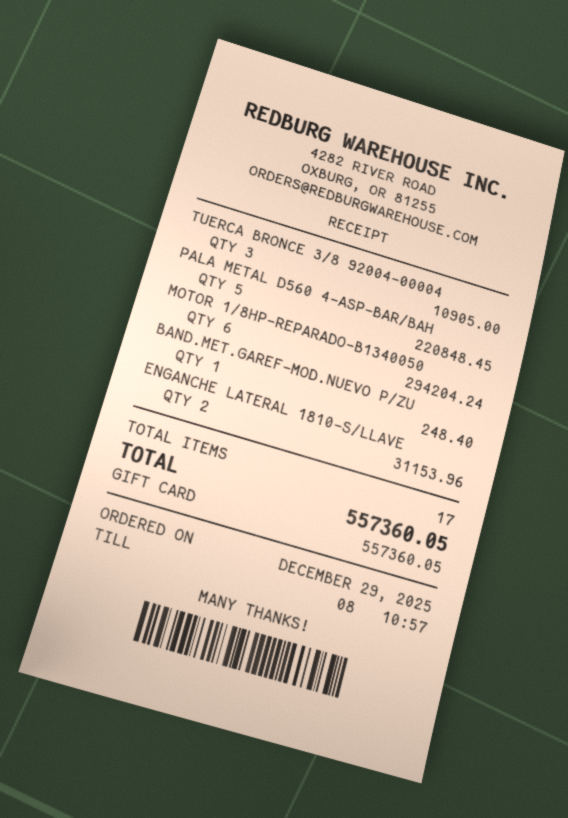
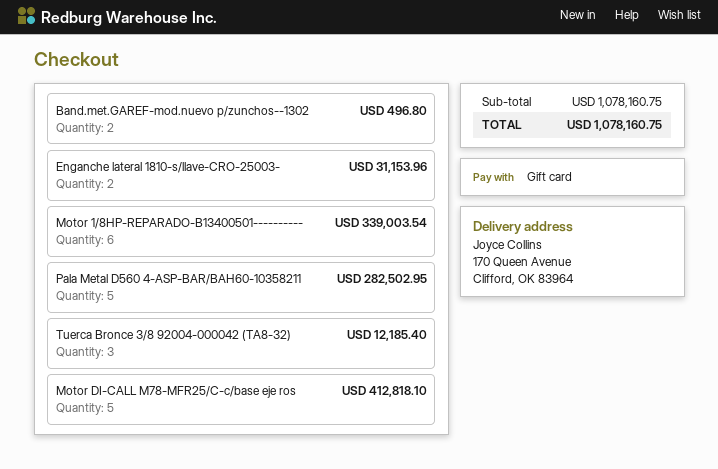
TUERCA BRONCE 3/8 92004-00004: 3 for 10905.00 -> 3 for 12185.40
PALA METAL D560 4-ASP-BAR/BAH: 5 for 220848.45 -> 5 for 282502.95
MOTOR 1/8HP-REPARADO-B1340050: 6 for 294204.24 -> 6 for 339003.54
BAND.MET.GAREF-MOD.NUEVO P/ZU: 1 for 248.40 -> 2 for 496.80
Motor DI-CALL M78-MFR25/C-c/base eje ros: none -> 5 for 412818.10
total: 557360.05 -> 1078160.75

